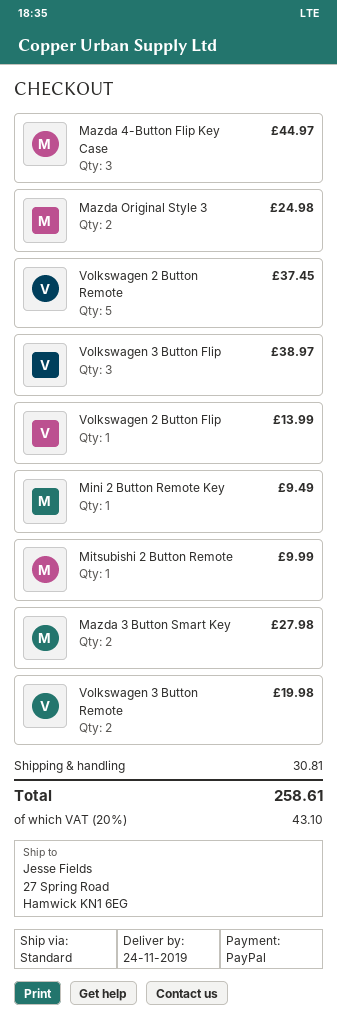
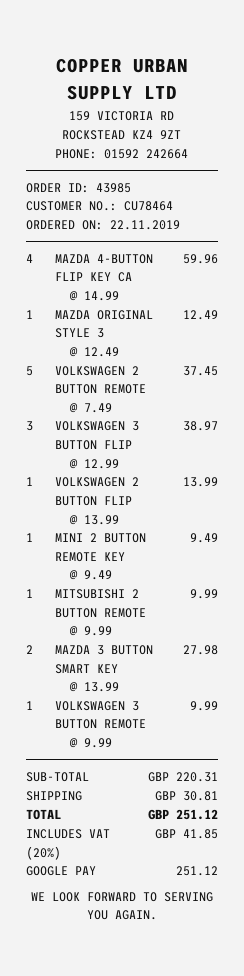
payment method: PayPal -> Google Pay
Mazda 4-Button Flip Key Case: 3 for 44.97 -> 4 for 59.96
Mazda Original Style 3: 2 for 24.98 -> 1 for 12.49
Volkswagen 3 Button Remote: 2 for 19.98 -> 1 for 9.99
tax: 20% = 43.10 -> 20% = 41.85
total: 258.61 -> 251.12

